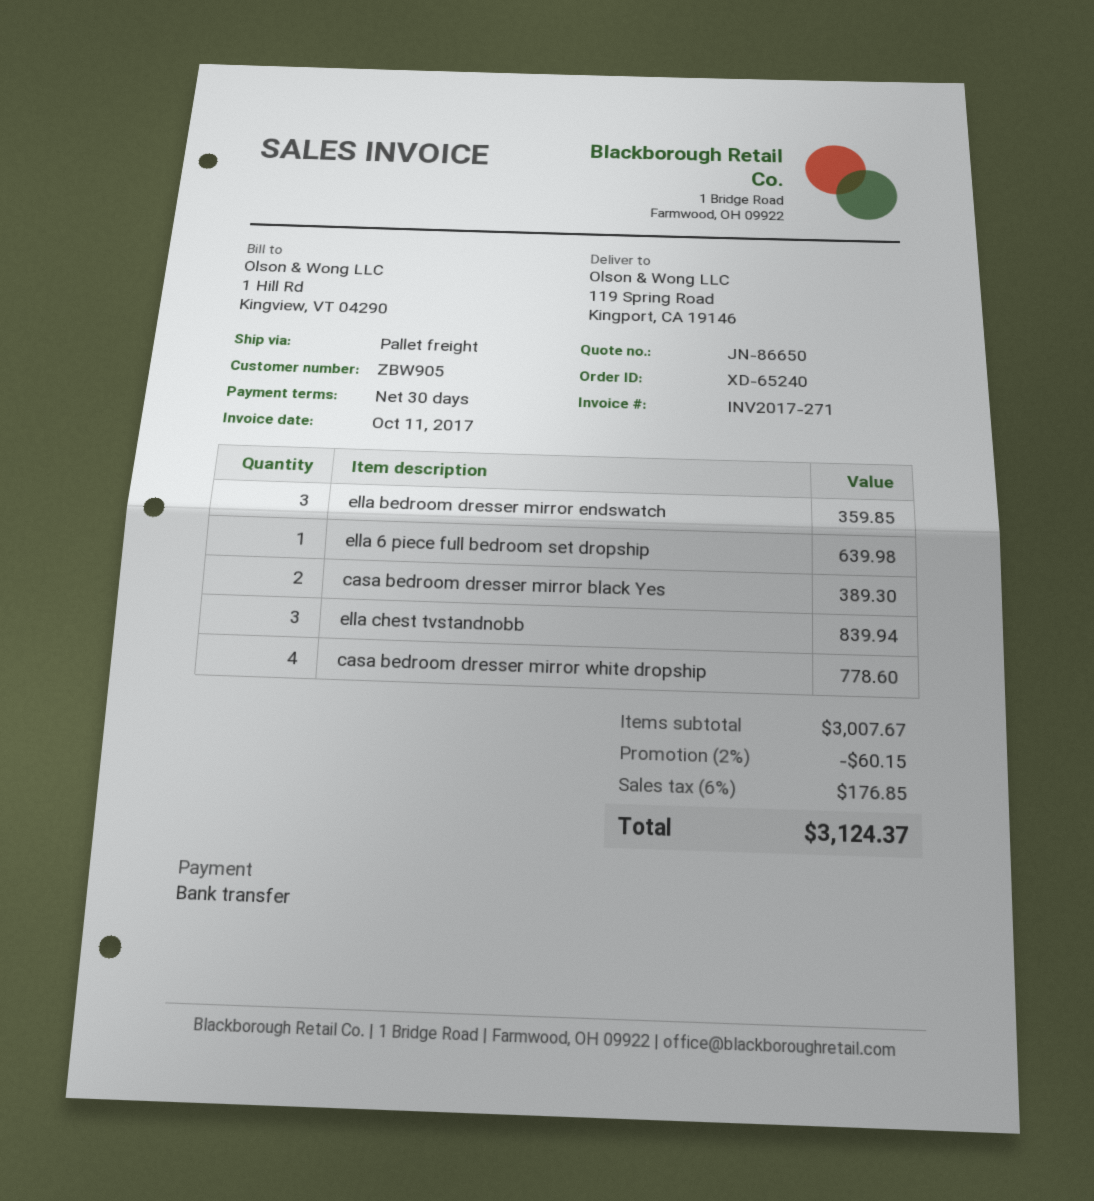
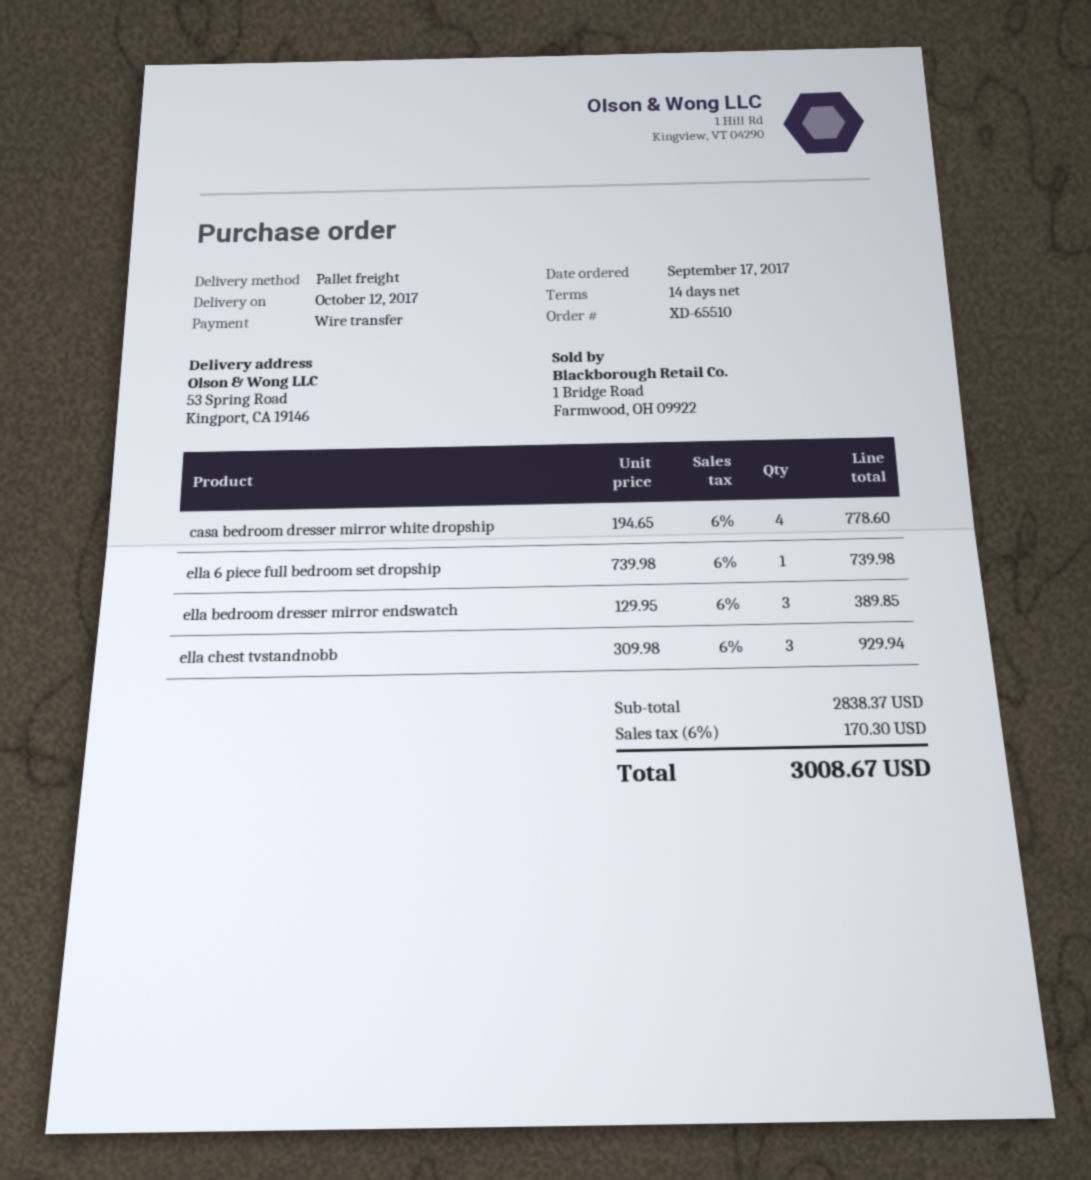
order number: XD-65240 -> XD-65510
payment terms: 30 days -> 14 days
ship to: 119 Spring Road, Kingport, CA 19146 -> 53 Spring Road, Kingport, CA 19146
ella bedroom dresser mirror endswatch: 3 for 359.85 -> 3 for 389.85
ella 6 piece full bedroom set dropship: 1 for 639.98 -> 1 for 739.98
casa bedroom dresser mirror black Yes: 2 for 389.30 -> none
ella chest tvstandnobb: 3 for 839.94 -> 3 for 929.94
subtotal: 3007.67 -> 2838.37
discount: 2% = 60.15 -> none
tax: 6% = 176.85 -> 6% = 170.30
total: 3124.37 -> 3008.67

